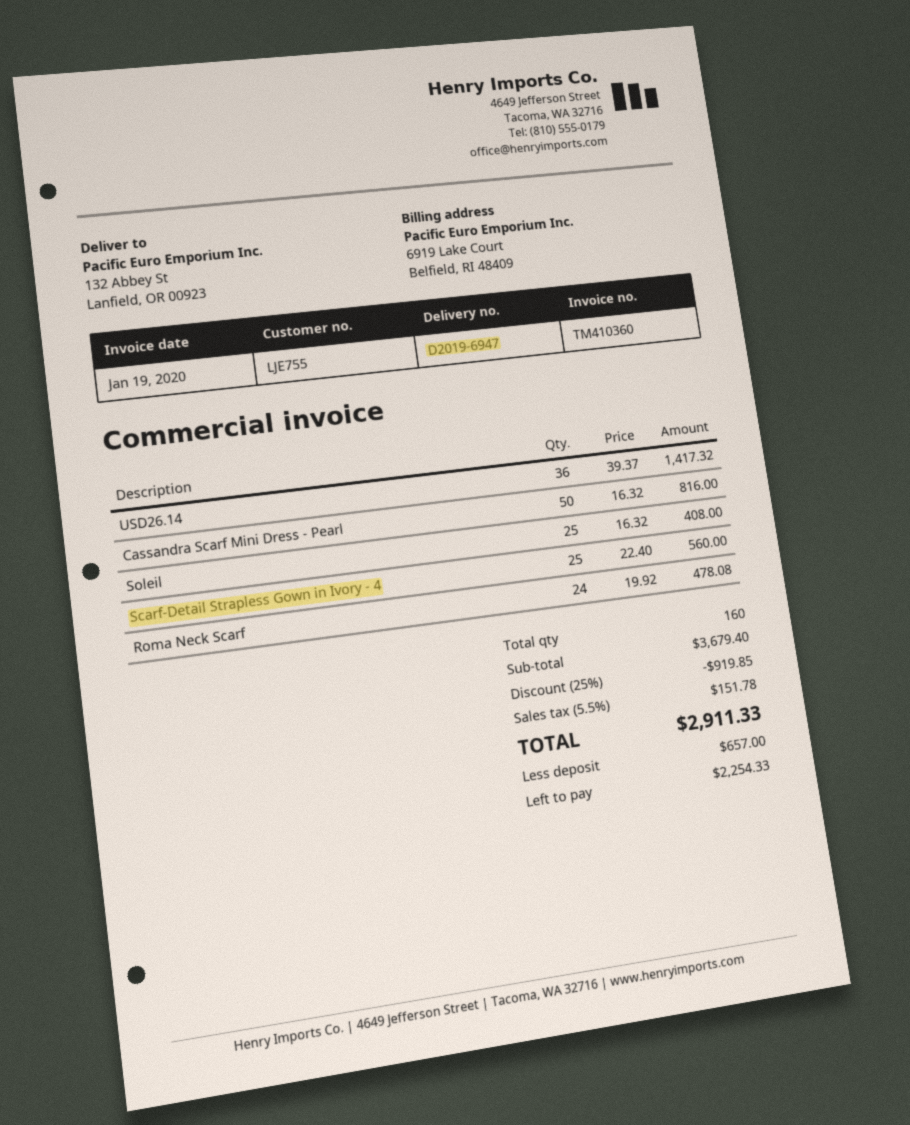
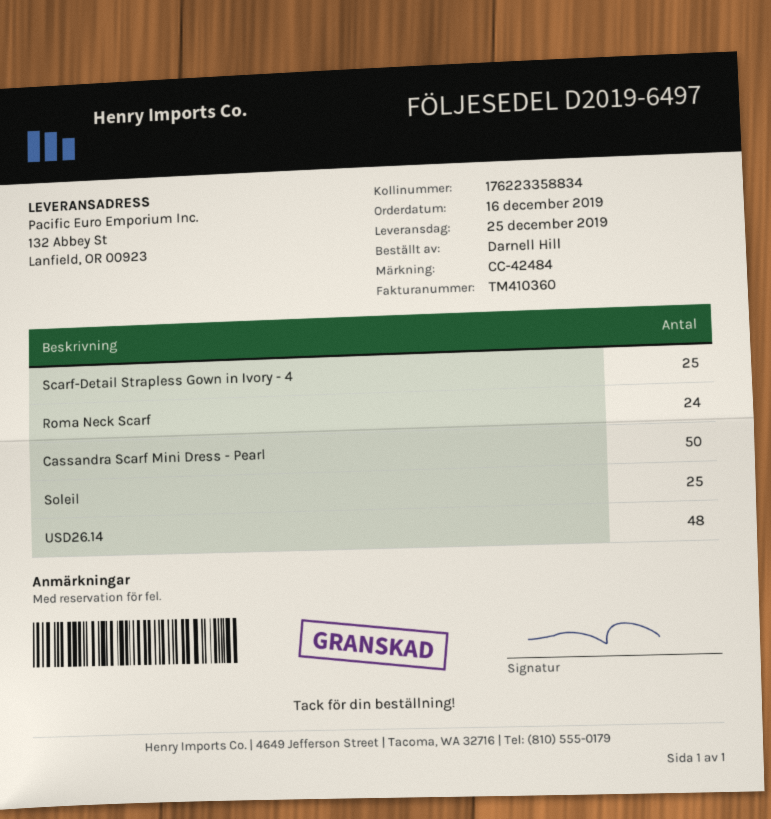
delivery note number: D2019-6947 -> D2019-6497
USD26.14: 36 -> 48

